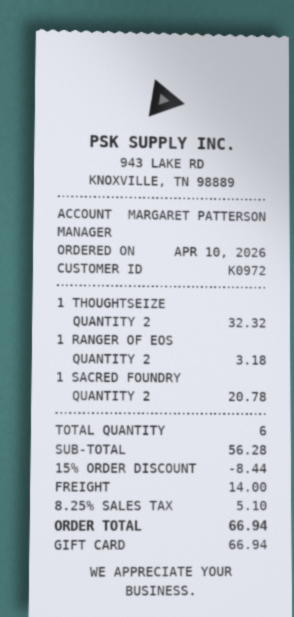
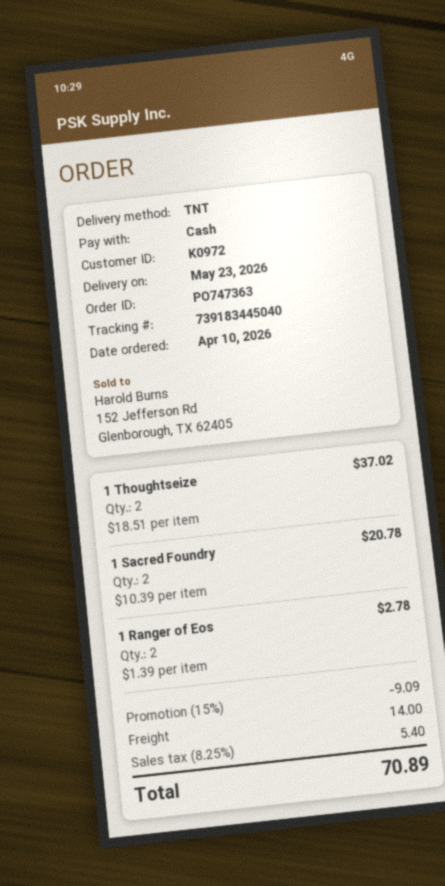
payment method: gift card -> cash
1 THOUGHTSEIZE: 2 for 32.32 -> 2 for 37.02
1 RANGER OF EOS: 2 for 3.18 -> 2 for 2.78
discount: 15% = 8.44 -> 15% = 9.09
tax: 8.25% = 5.10 -> 8.25% = 5.40
total: 66.94 -> 70.89

